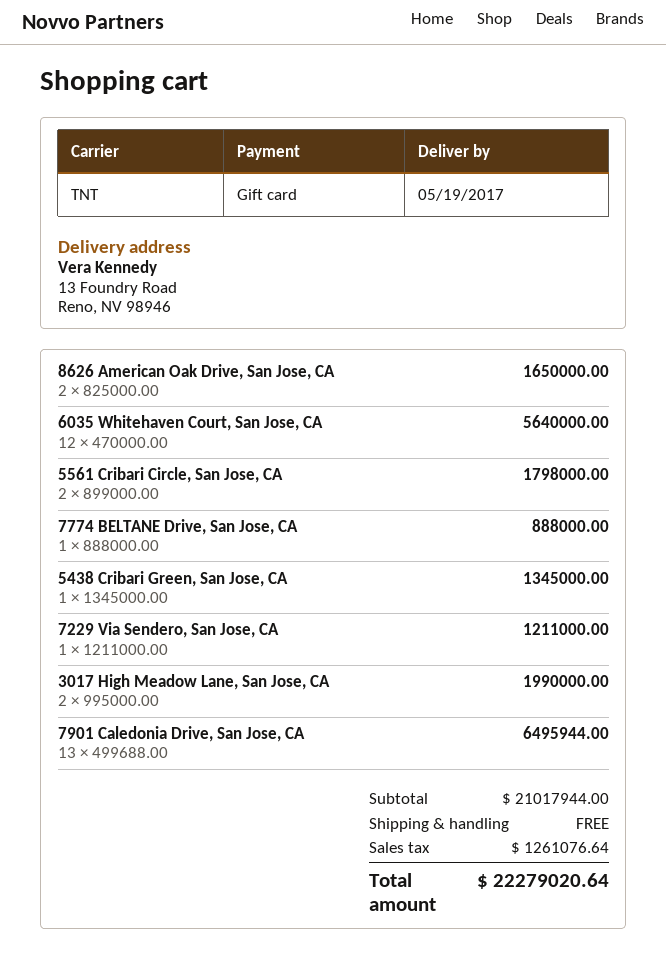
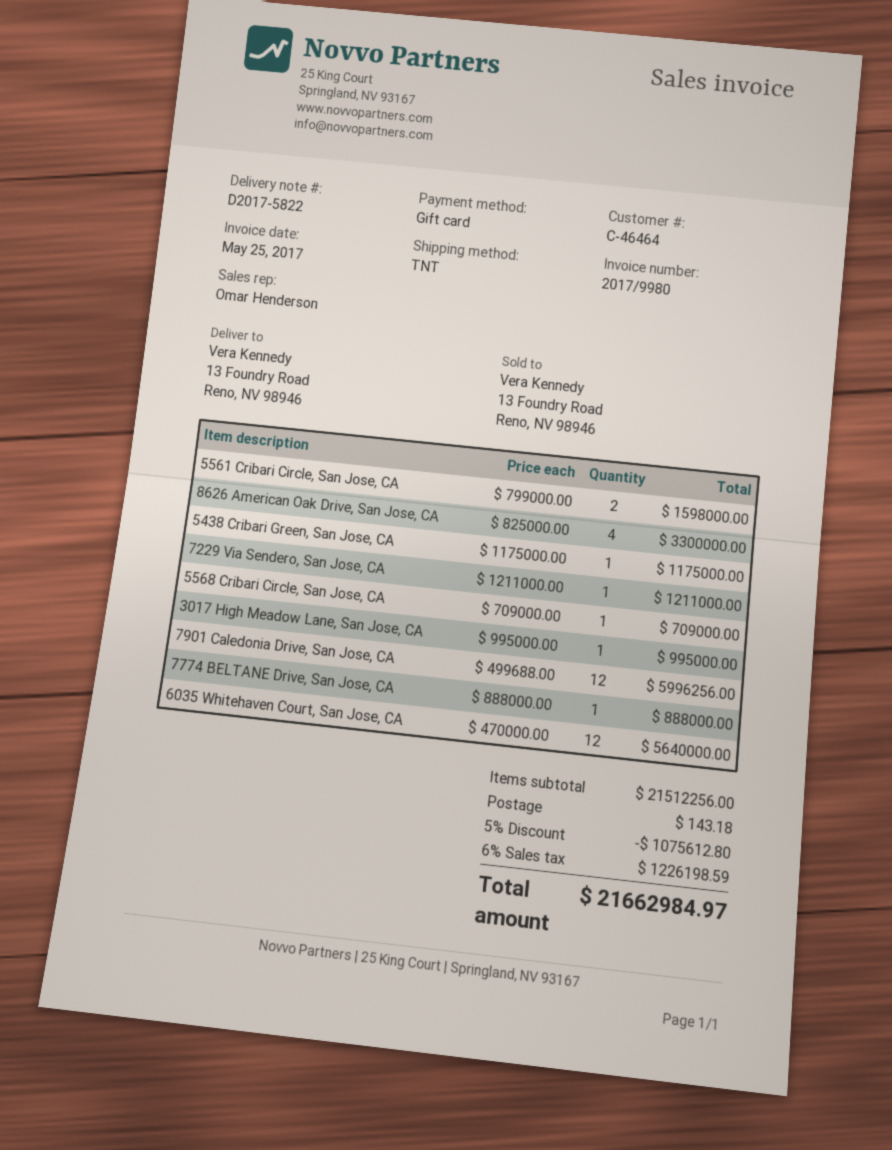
8626 American Oak Drive, San Jose, CA: 2 x 825000.00 = 1650000.00 -> 4 x 825000.00 = 3300000.00
5561 Cribari Circle, San Jose, CA: 2 x 899000.00 = 1798000.00 -> 2 x 799000.00 = 1598000.00
5438 Cribari Green, San Jose, CA: 1 x 1345000.00 = 1345000.00 -> 1 x 1175000.00 = 1175000.00
3017 High Meadow Lane, San Jose, CA: 2 x 995000.00 = 1990000.00 -> 1 x 995000.00 = 995000.00
7901 Caledonia Drive, San Jose, CA: 13 x 499688.00 = 6495944.00 -> 12 x 499688.00 = 5996256.00
5568 Cribari Circle, San Jose, CA: none -> 1 x 709000.00 = 709000.00
subtotal: 21017944.00 -> 21512256.00
discount: none -> 5% = 1075612.80
shipping: 0.00 -> 143.18
tax: 1261076.64 -> 1226198.59
total: 22279020.64 -> 21662984.97

